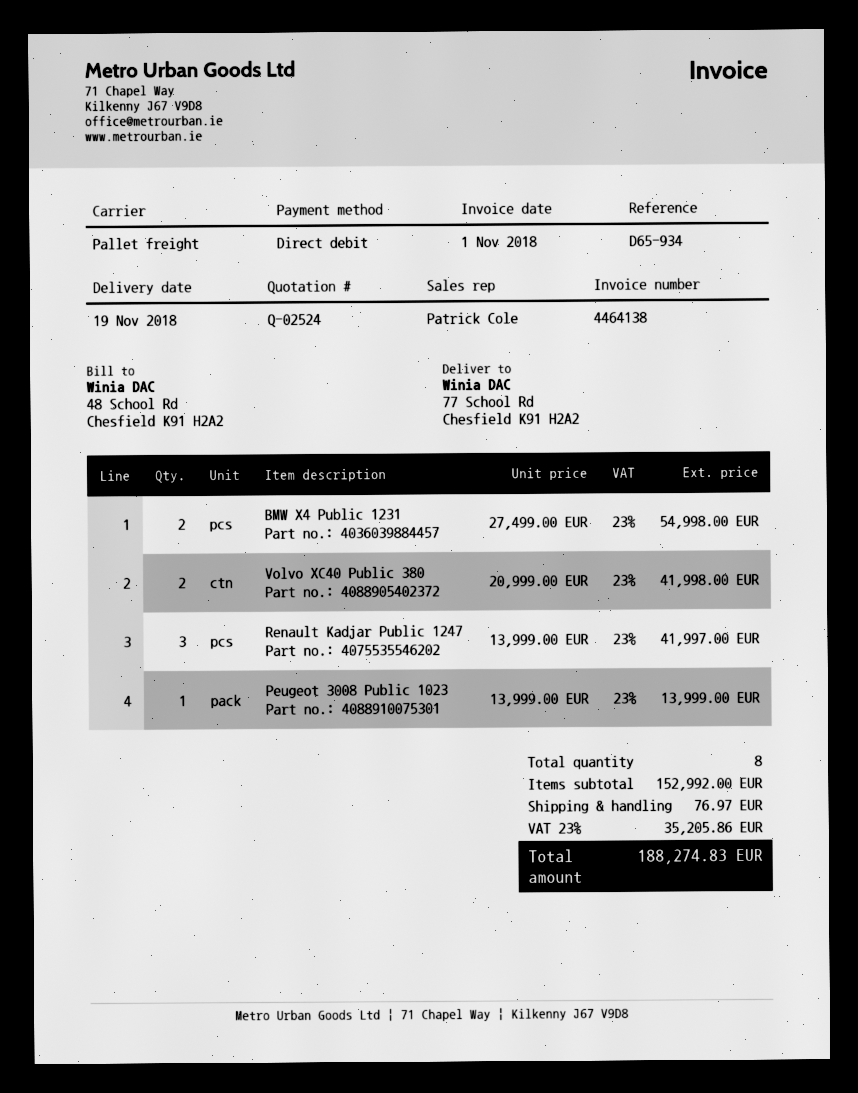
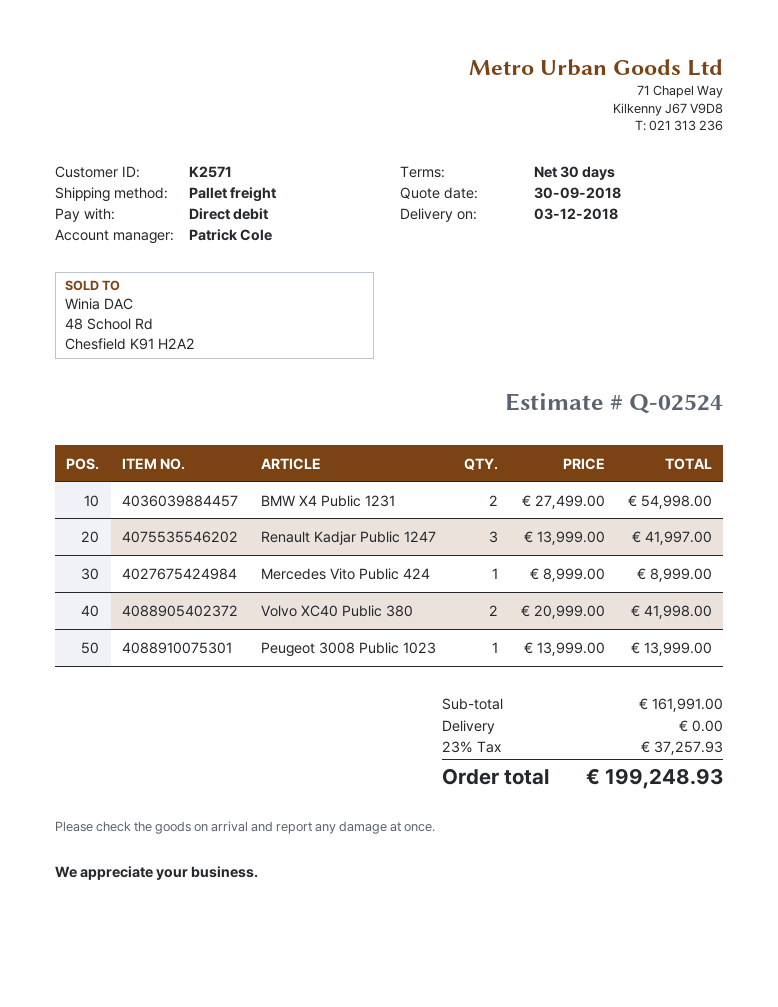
delivery date: 2018-11-19 -> 2018-12-03
Mercedes Vito Public 424: none -> 1 x 8999.00 = 8999.00
subtotal: 152992.00 -> 161991.00
shipping: 76.97 -> 0.00
tax: 23% = 35205.86 -> 23% = 37257.93
total: 188274.83 -> 199248.93

